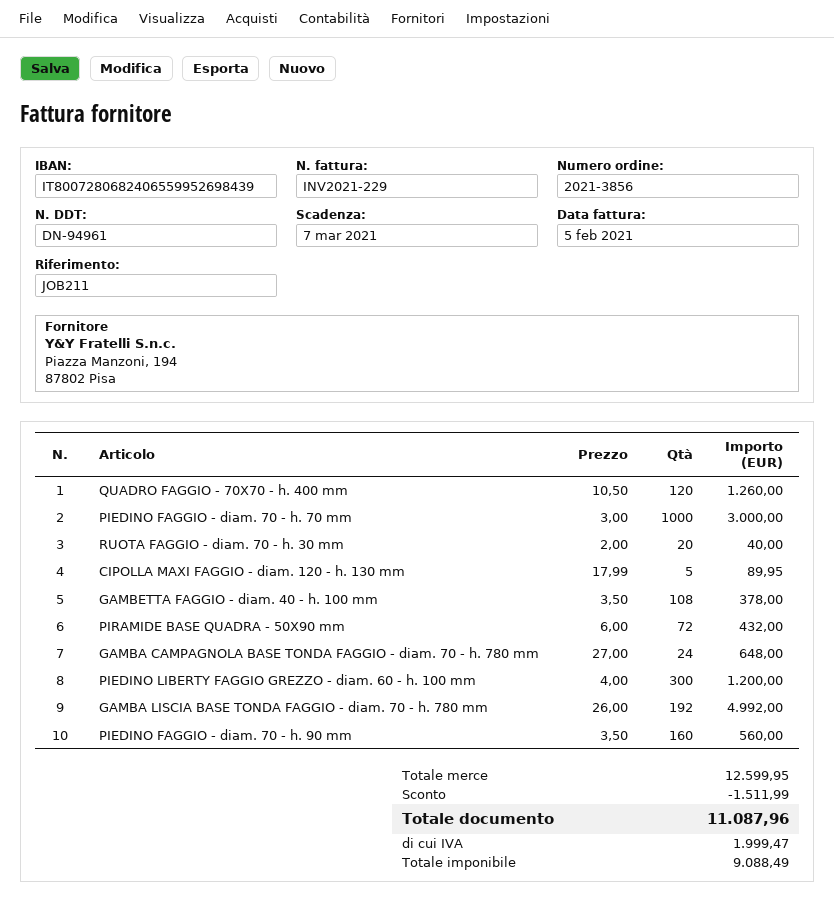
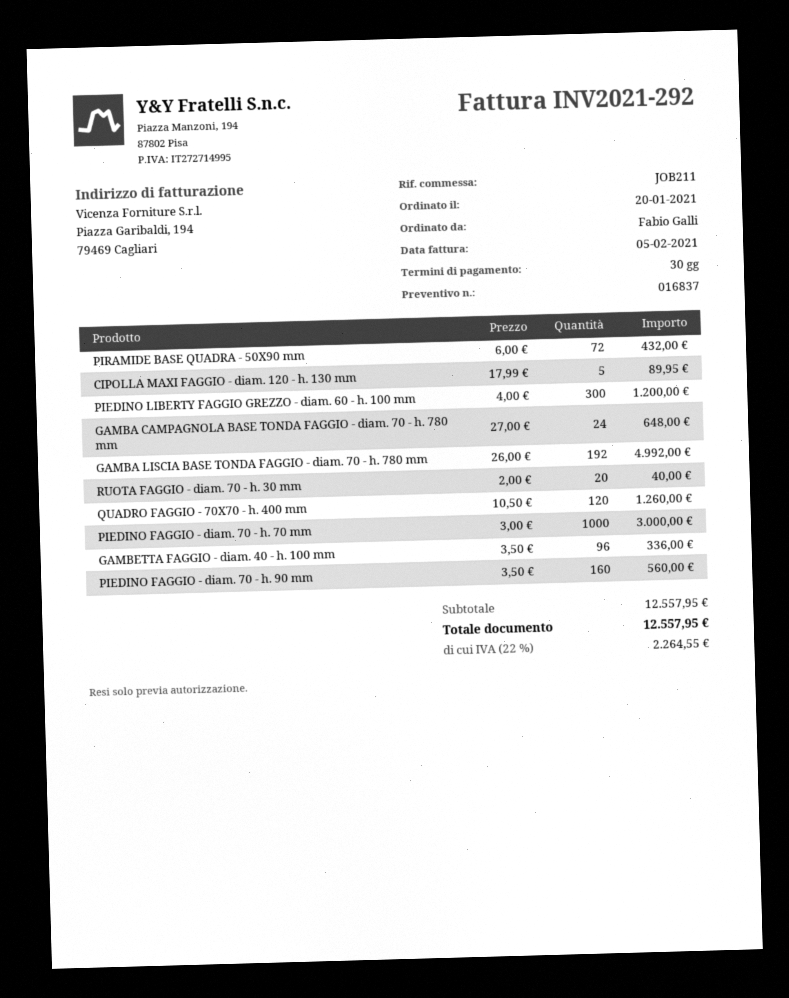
invoice number: INV2021-229 -> INV2021-292
GAMBETTA FAGGIO - diam. 40 - h. 100 mm: 108 x 3.50 = 378.00 -> 96 x 3.50 = 336.00
subtotal: 12599.95 -> 12557.95
discount: 1511.99 -> none
tax: 1999.47 -> 2264.55
total: 11087.96 -> 12557.95

